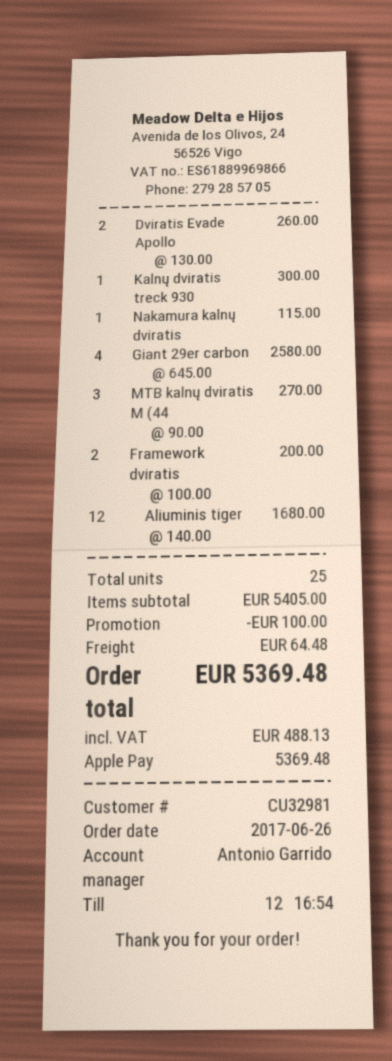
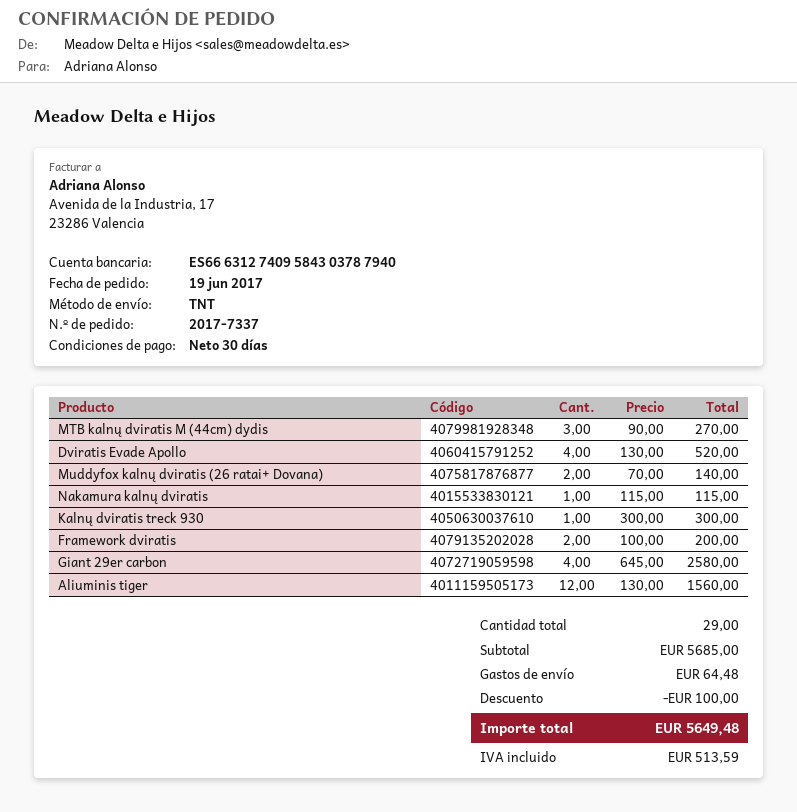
order date: 2017-06-26 -> 2017-06-19
Dviratis Evade Apollo: 2 x 130.00 = 260.00 -> 4 x 130.00 = 520.00
Aliuminis tiger: 12 x 140.00 = 1680.00 -> 12 x 130.00 = 1560.00
Muddyfox kalnų dviratis (26 ratai+ Dovana): none -> 2 x 70.00 = 140.00
total quantity: 25 -> 29
subtotal: 5405.00 -> 5685.00
tax: 488.13 -> 513.59
total: 5369.48 -> 5649.48

